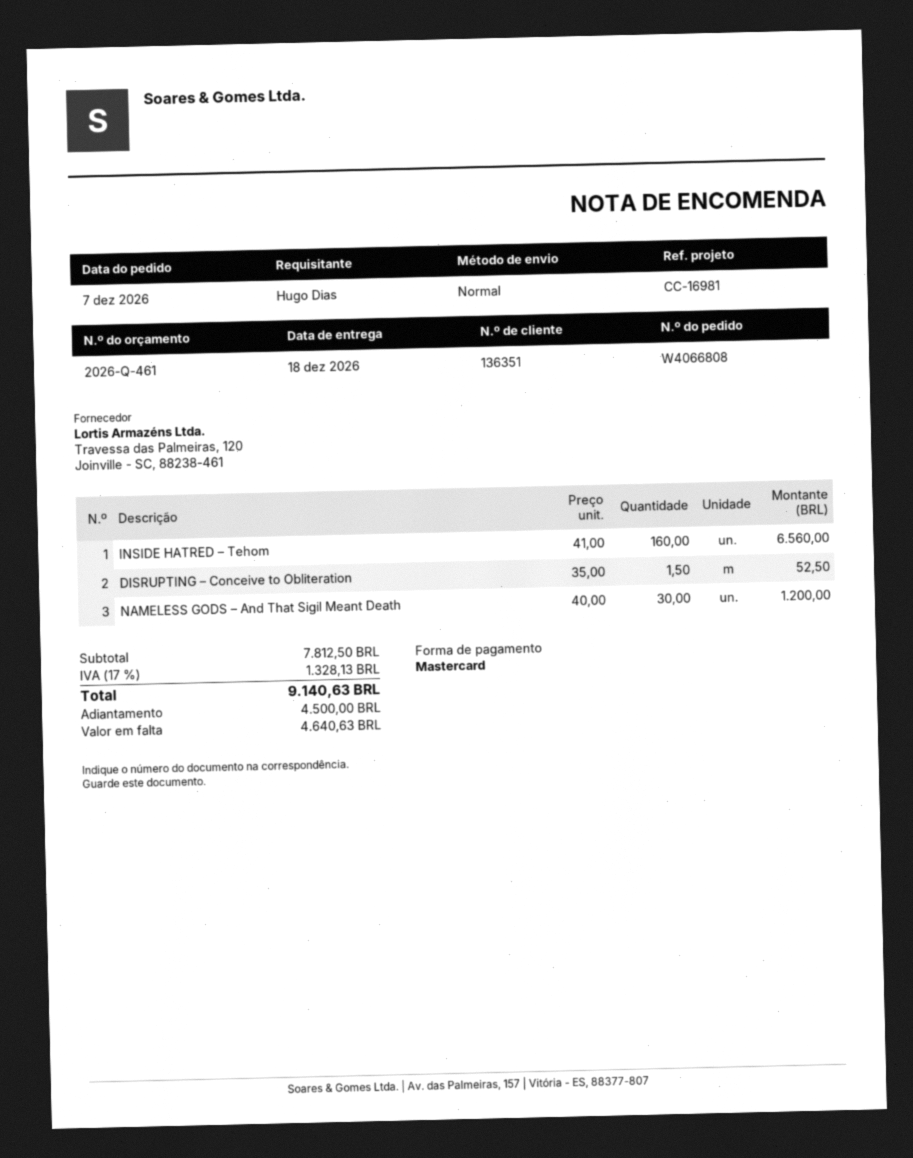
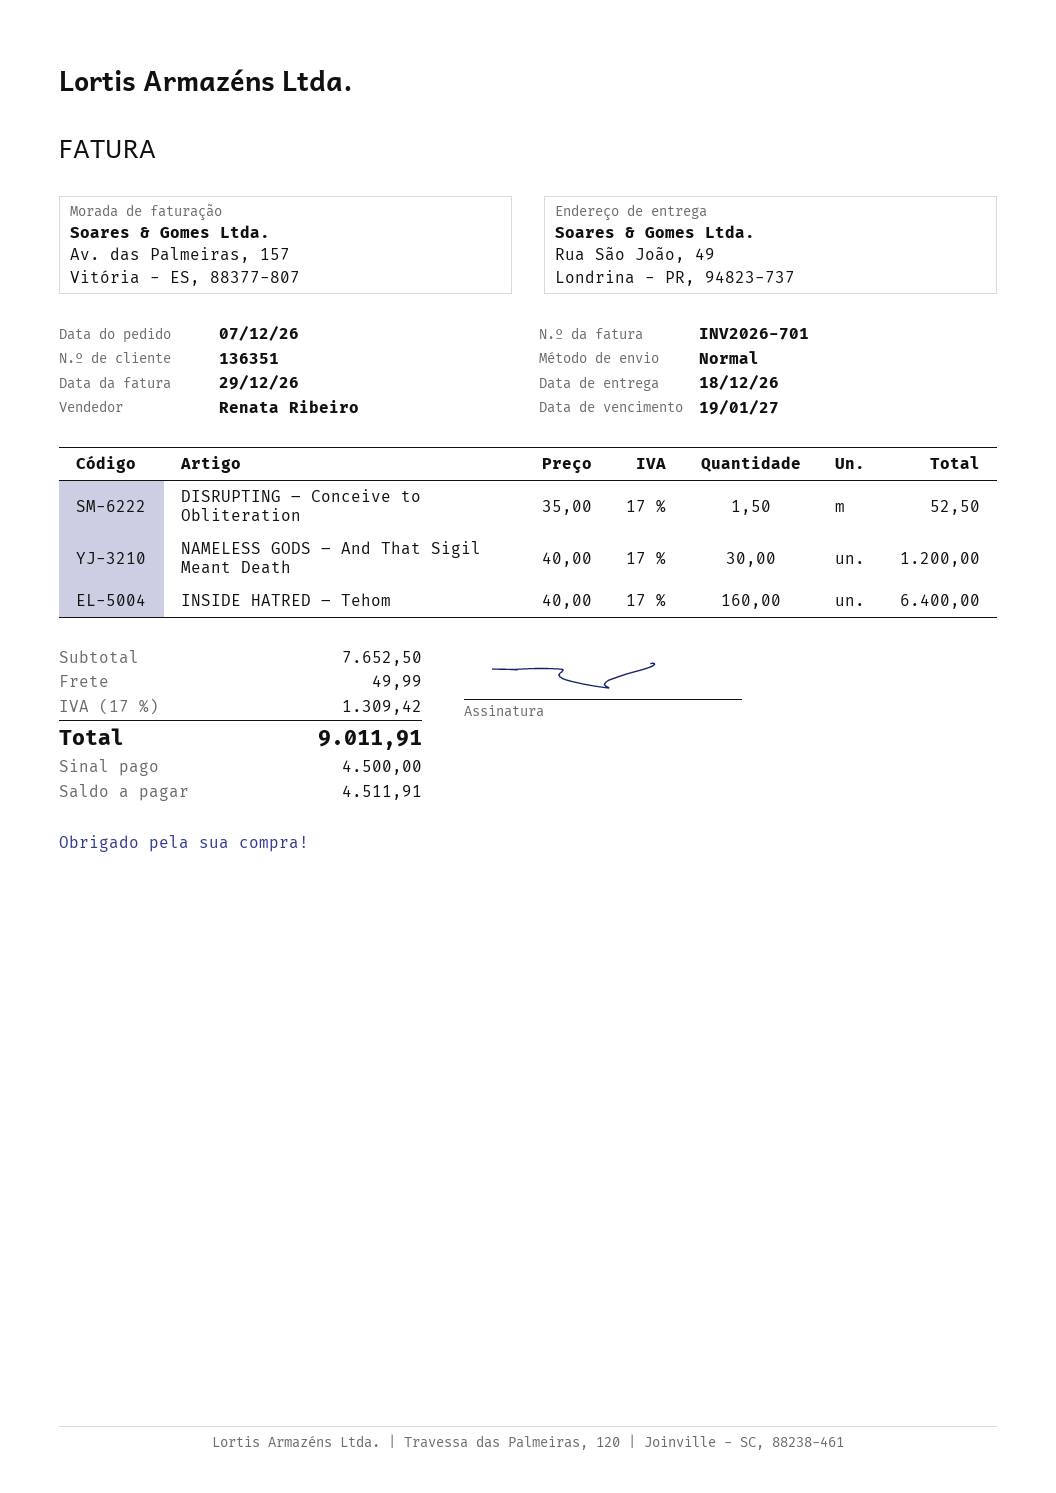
INSIDE HATRED – Tehom: 160 x 41.00 = 6560.00 -> 160 x 40.00 = 6400.00
subtotal: 7812.50 -> 7652.50
shipping: none -> 49.99
tax: 17% = 1328.13 -> 17% = 1309.42
total: 9140.63 -> 9011.91
balance: 4640.63 -> 4511.91

